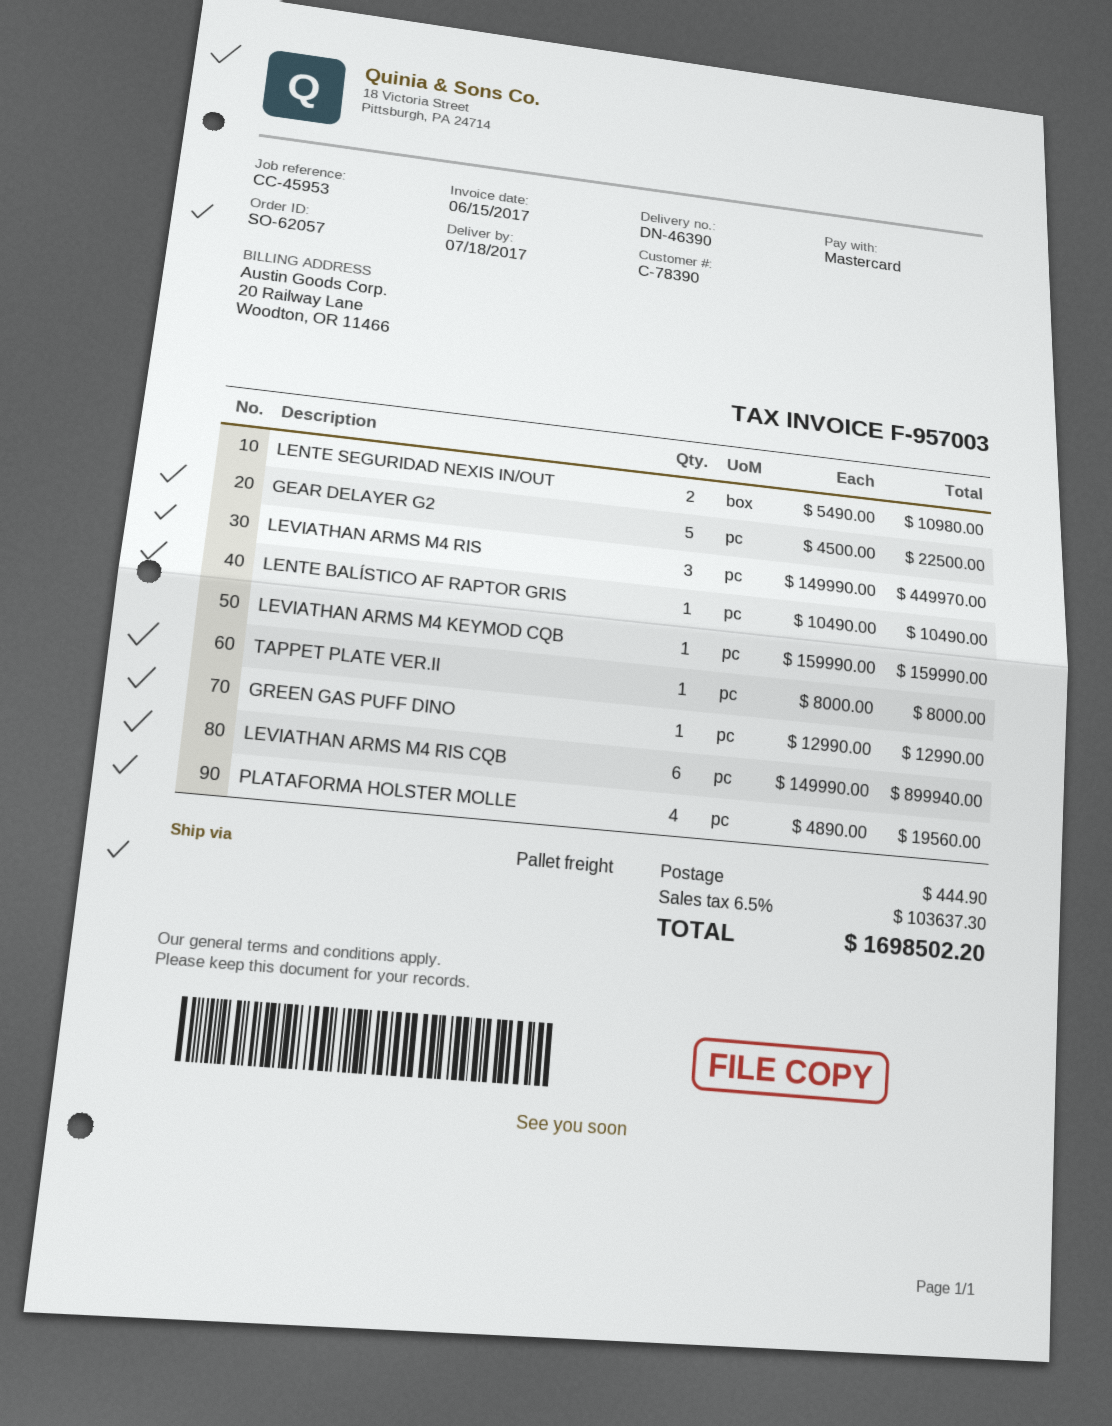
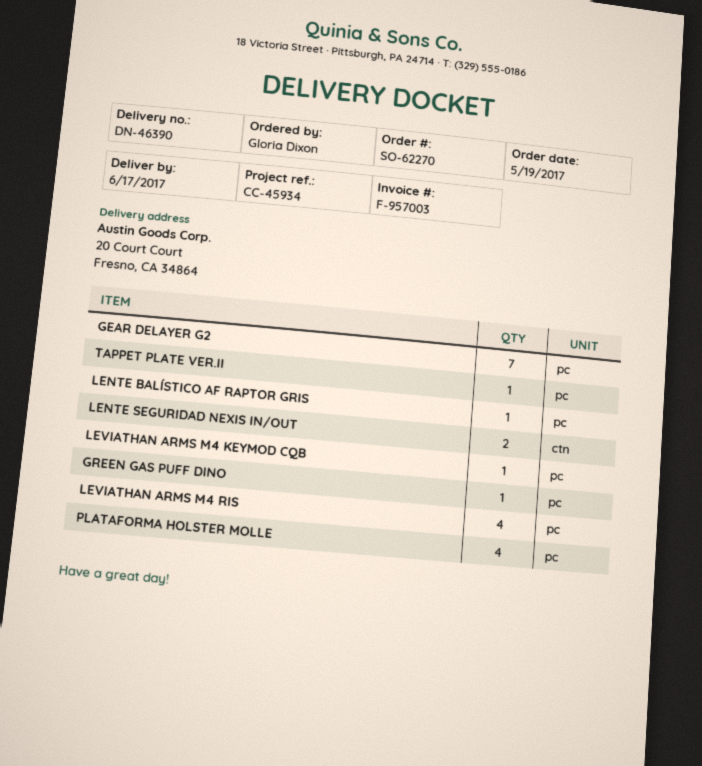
order number: SO-62057 -> SO-62270
delivery date: 2017-07-18 -> 2017-06-17
reference: CC-45953 -> CC-45934
GEAR DELAYER G2: 5 -> 7
LEVIATHAN ARMS M4 RIS: 3 -> 4
LEVIATHAN ARMS M4 RIS CQB: 6 -> none

